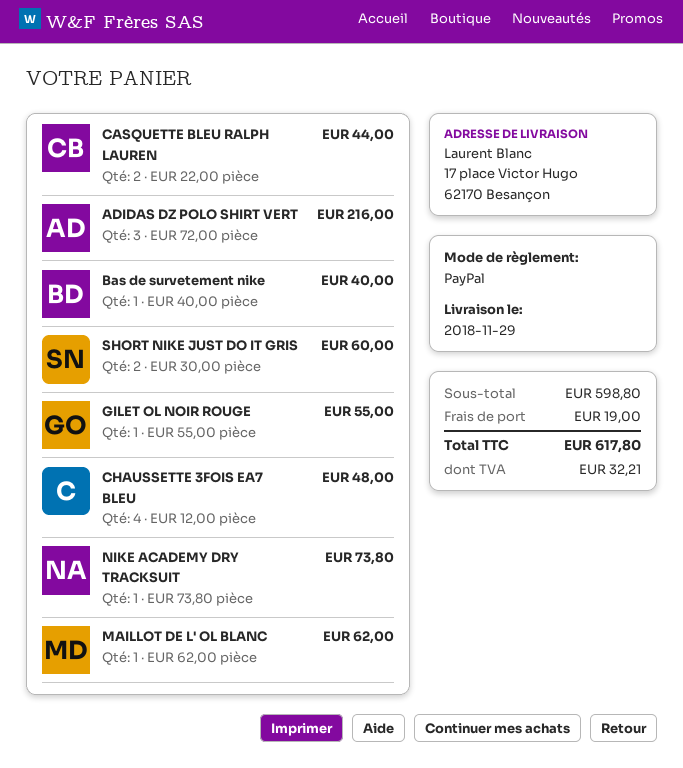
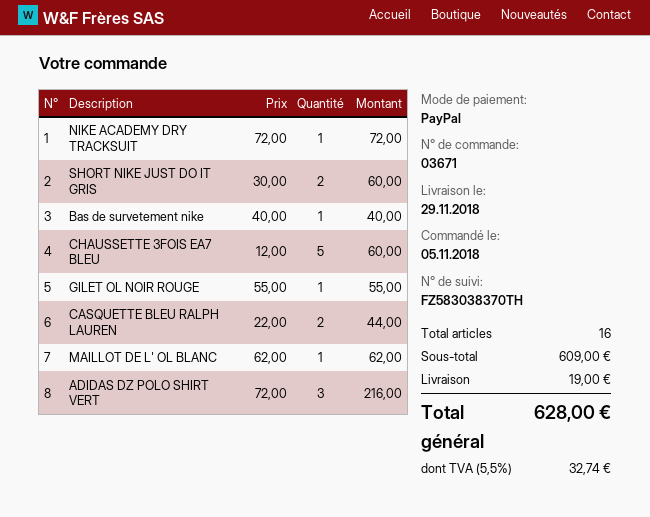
CHAUSSETTE 3FOIS EA7 BLEU: 4 x 12.00 = 48.00 -> 5 x 12.00 = 60.00
NIKE ACADEMY DRY TRACKSUIT: 1 x 73.80 = 73.80 -> 1 x 72.00 = 72.00
subtotal: 598.80 -> 609.00
tax: 32.21 -> 32.74
total: 617.80 -> 628.00

